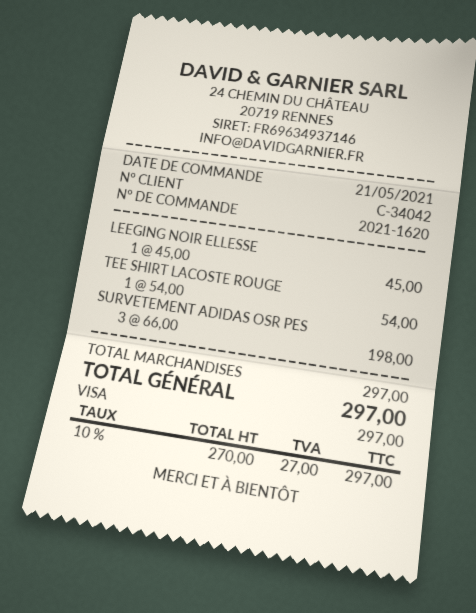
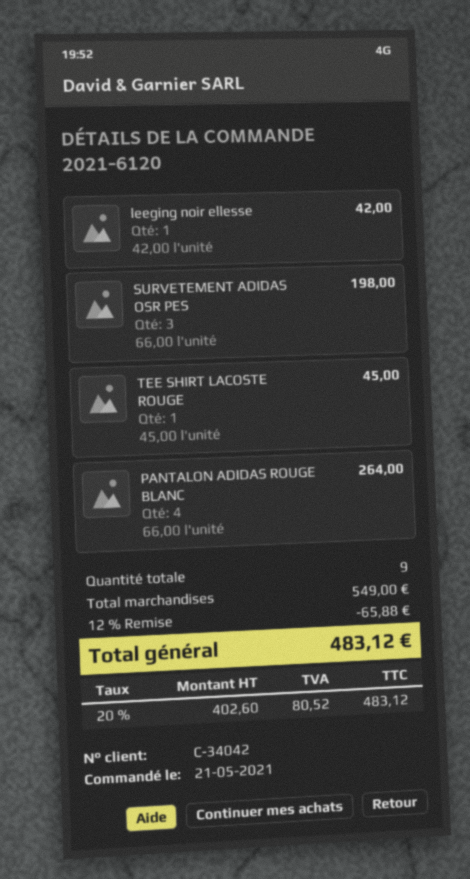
order number: 2021-1620 -> 2021-6120
LEEGING NOIR ELLESSE: 1 x 45.00 = 45.00 -> 1 x 42.00 = 42.00
TEE SHIRT LACOSTE ROUGE: 1 x 54.00 = 54.00 -> 1 x 45.00 = 45.00
PANTALON ADIDAS ROUGE BLANC: none -> 4 x 66.00 = 264.00
subtotal: 297.00 -> 549.00
discount: none -> 12% = 65.88
net: 270.00 -> 402.60
tax: 10% = 27.00 -> 20% = 80.52
total: 297.00 -> 483.12

